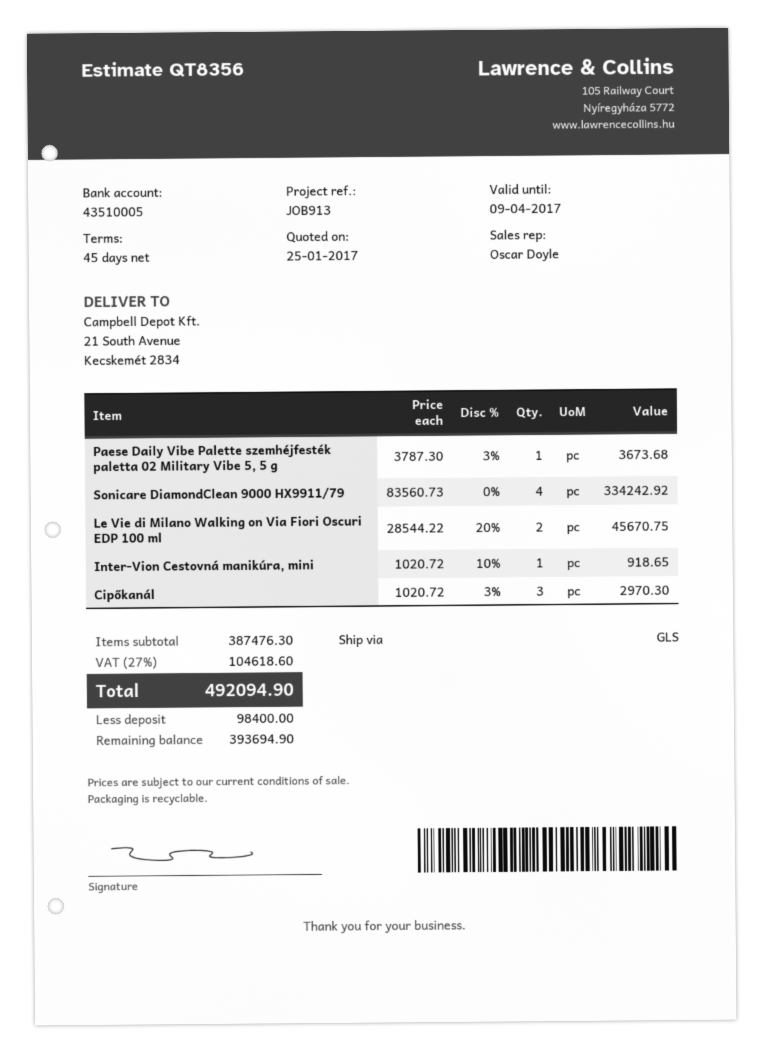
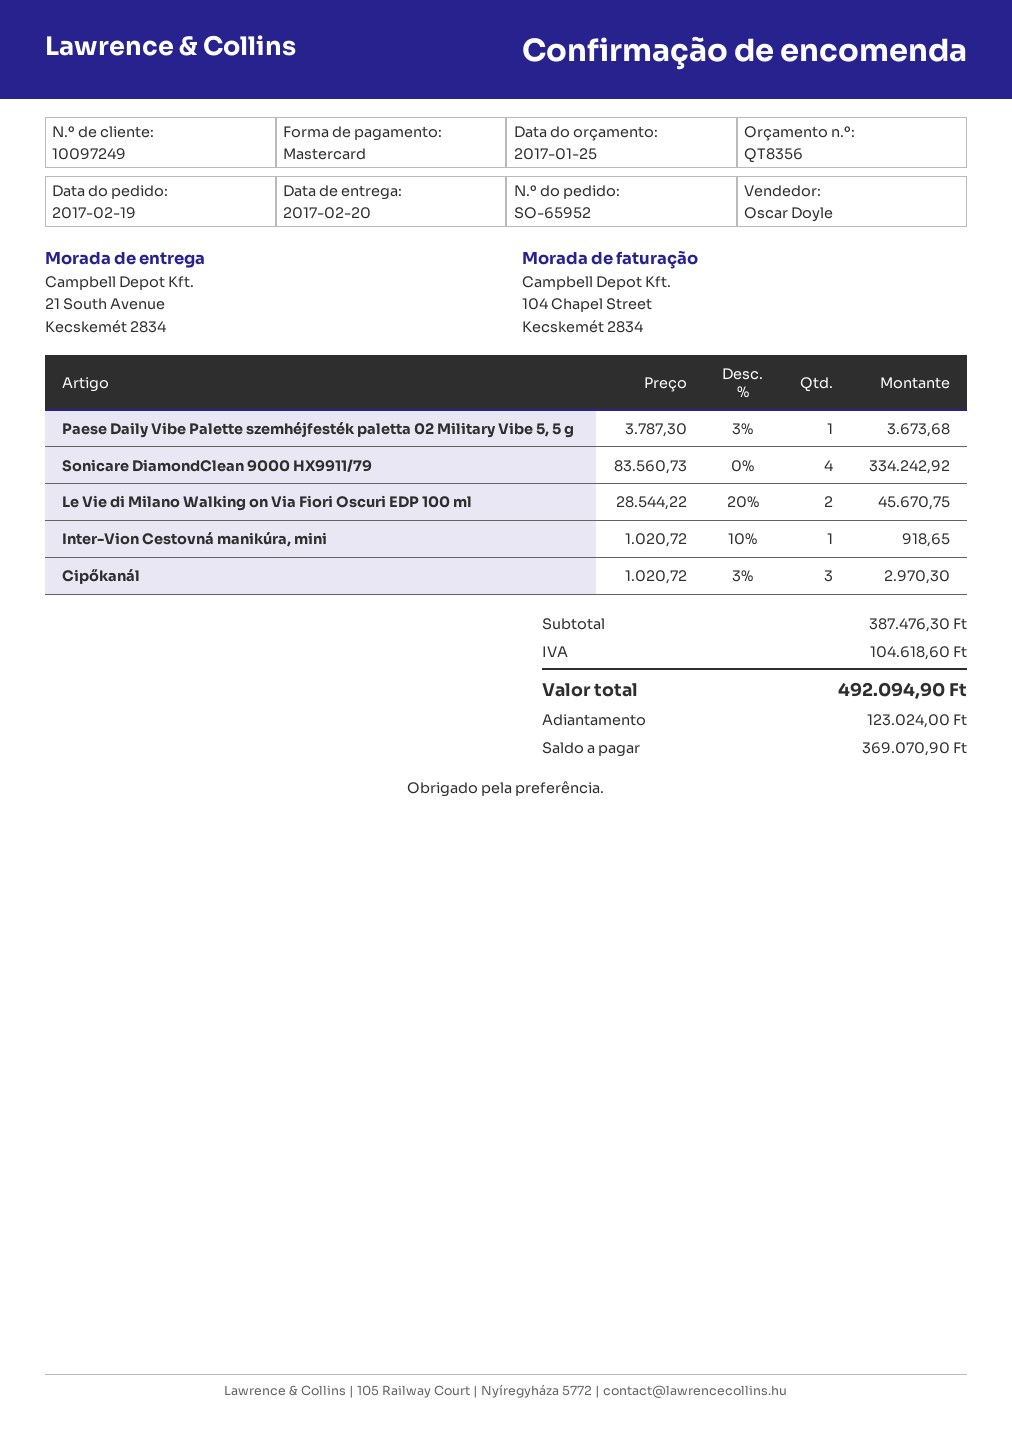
deposit: 98400.00 -> 123024.00
balance: 393694.90 -> 369070.90

